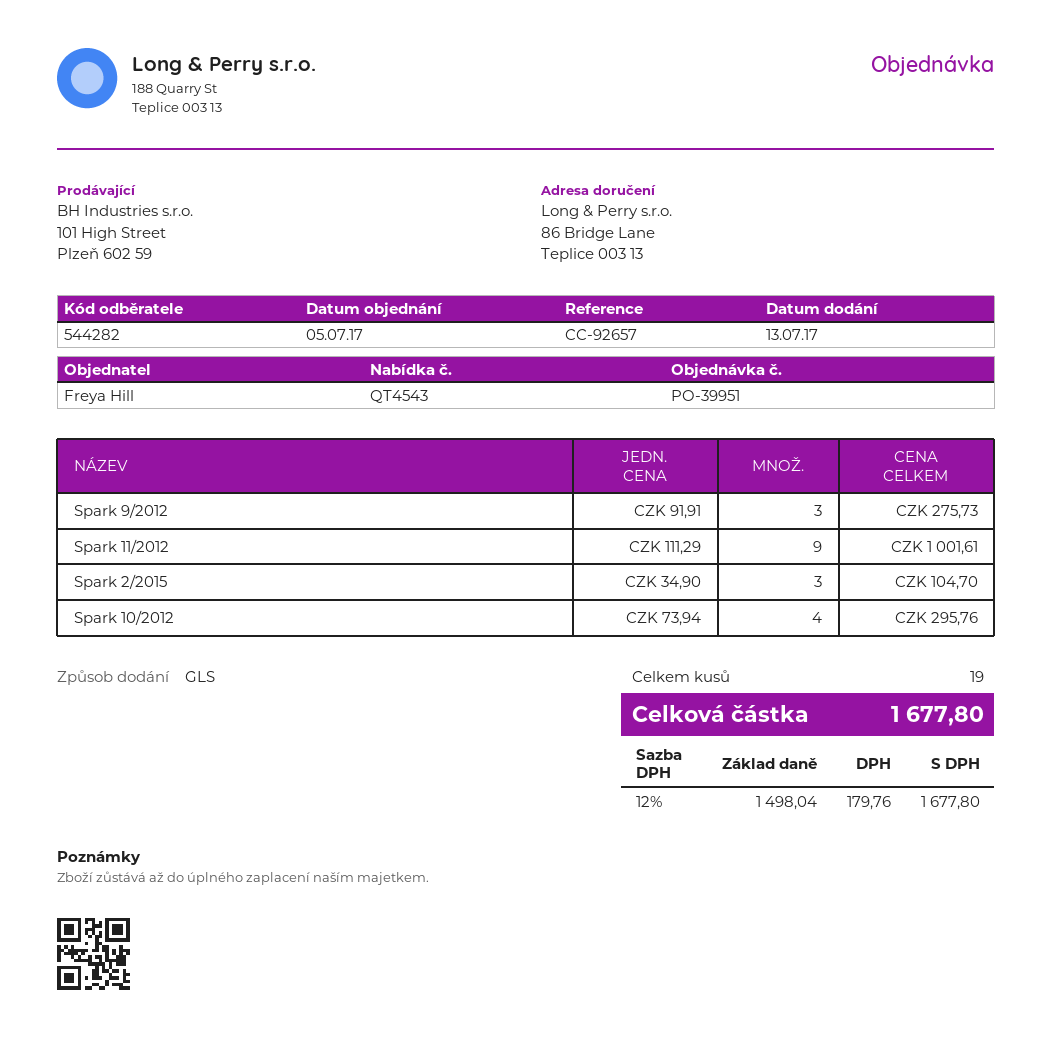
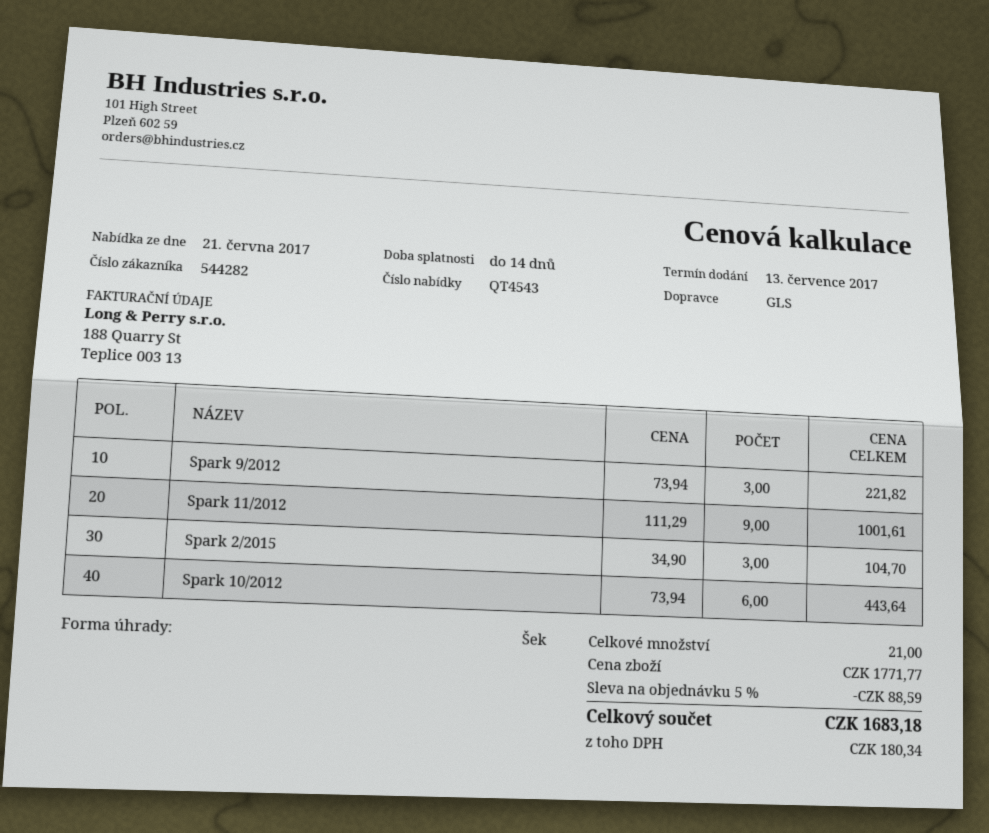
Spark 9/2012: 3 x 91.91 = 275.73 -> 3 x 73.94 = 221.82
Spark 10/2012: 4 x 73.94 = 295.76 -> 6 x 73.94 = 443.64
total quantity: 19 -> 21
discount: none -> 5% = 88.59
tax: 179.76 -> 180.34
total: 1677.80 -> 1683.18

